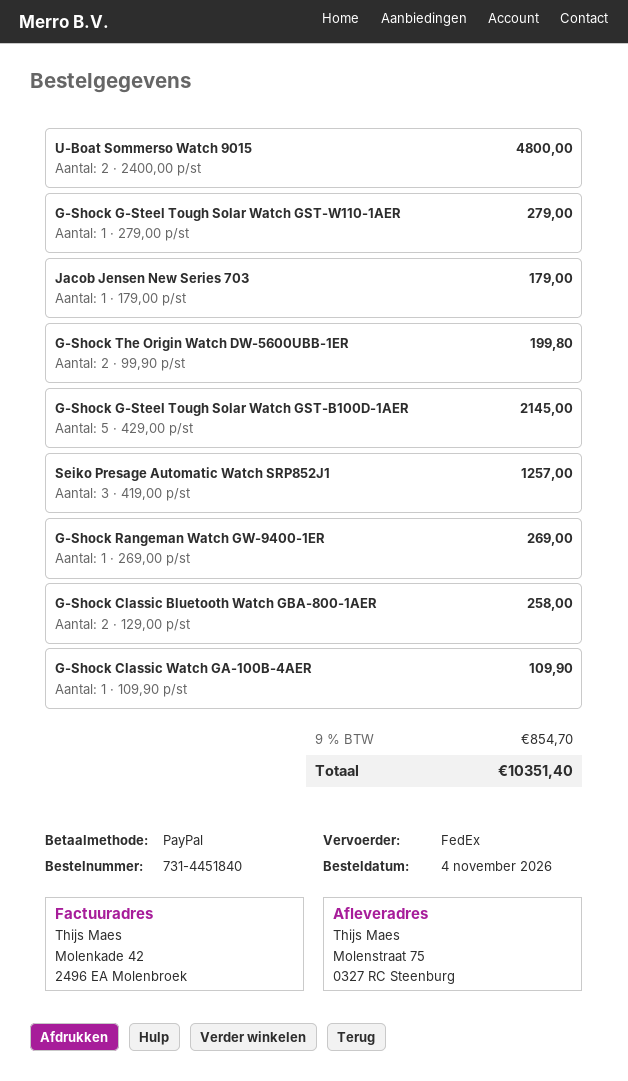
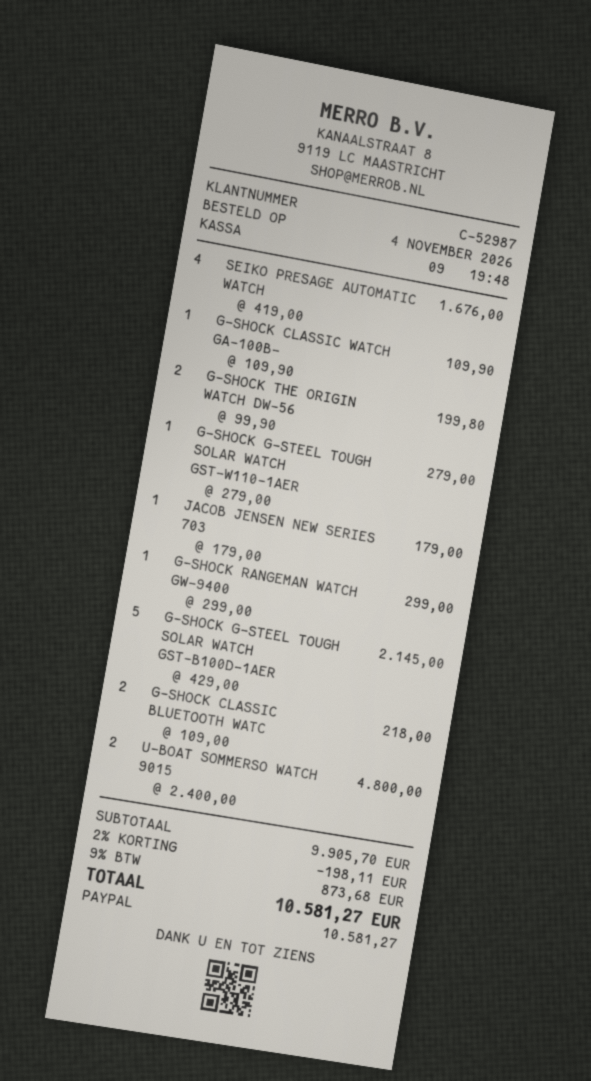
Seiko Presage Automatic Watch SRP852J1: 3 x 419.00 = 1257.00 -> 4 x 419.00 = 1676.00
G-Shock Rangeman Watch GW-9400-1ER: 1 x 269.00 = 269.00 -> 1 x 299.00 = 299.00
G-Shock Classic Bluetooth Watch GBA-800-1AER: 2 x 129.00 = 258.00 -> 2 x 109.00 = 218.00
discount: none -> 2% = 198.11
tax: 9% = 854.70 -> 9% = 873.68
total: 10351.40 -> 10581.27

